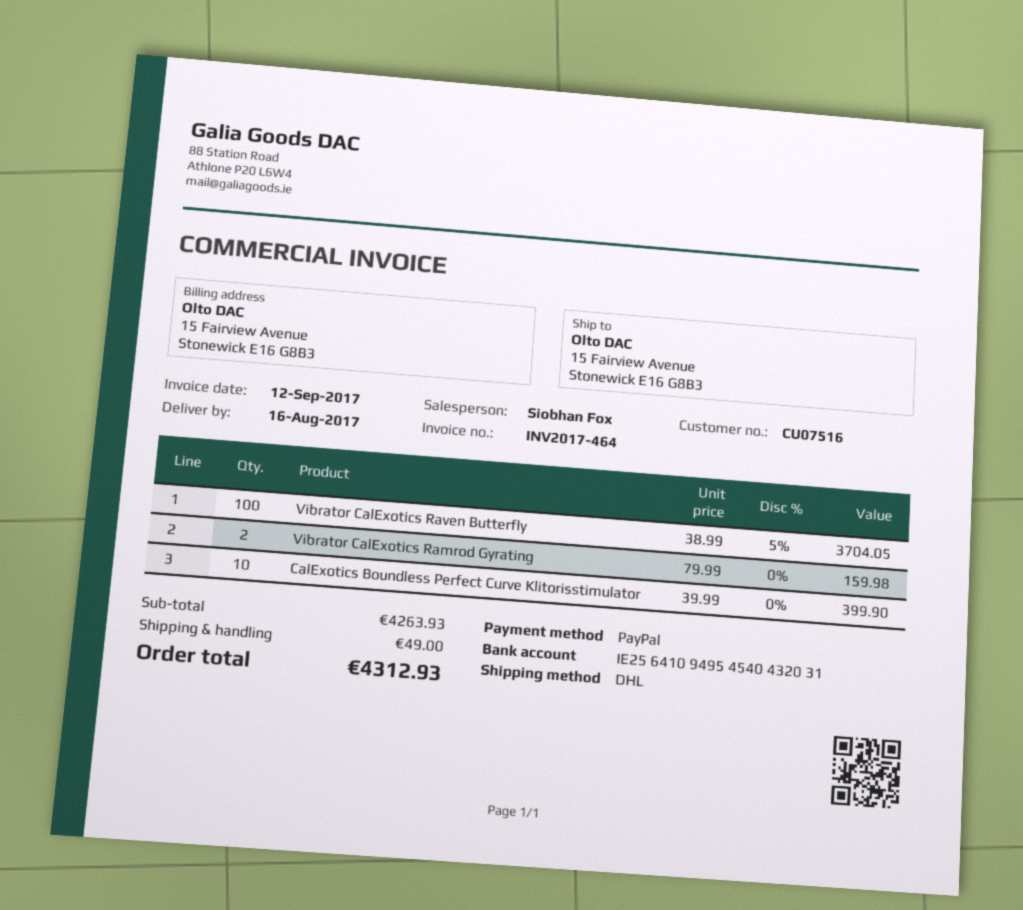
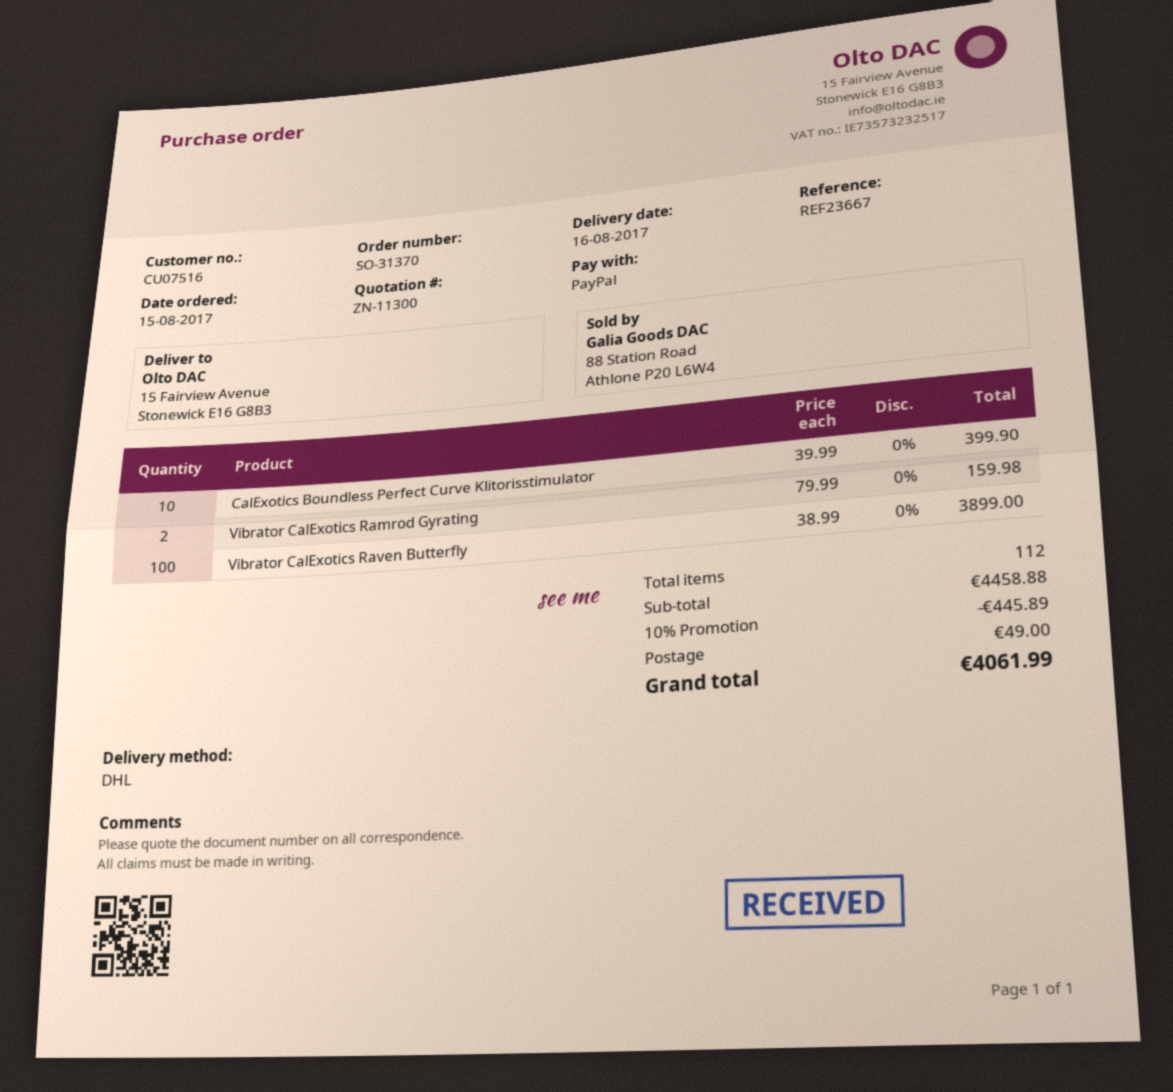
Vibrator CalExotics Raven Butterfly: 100 x 38.99 - 5% = 3704.05 -> 100 x 38.99 = 3899.00
subtotal: 4263.93 -> 4458.88
discount: none -> 10% = 445.89
total: 4312.93 -> 4061.99

